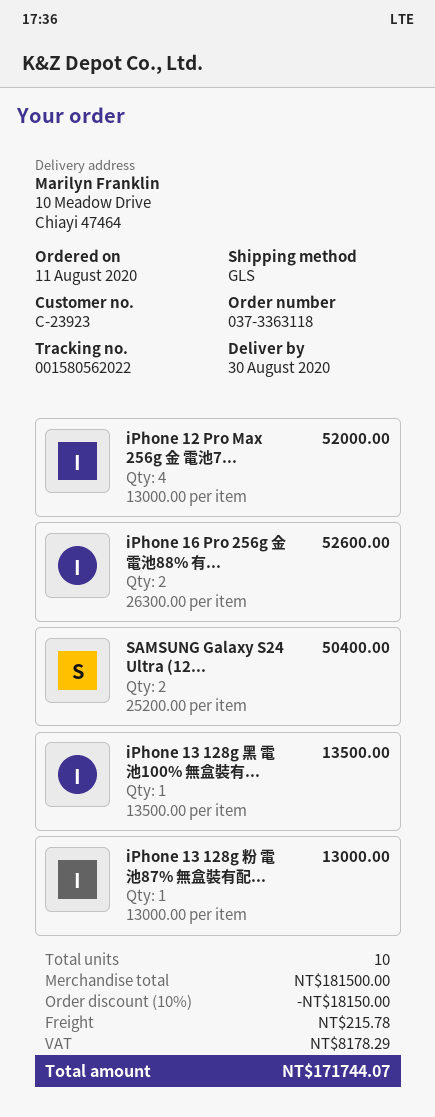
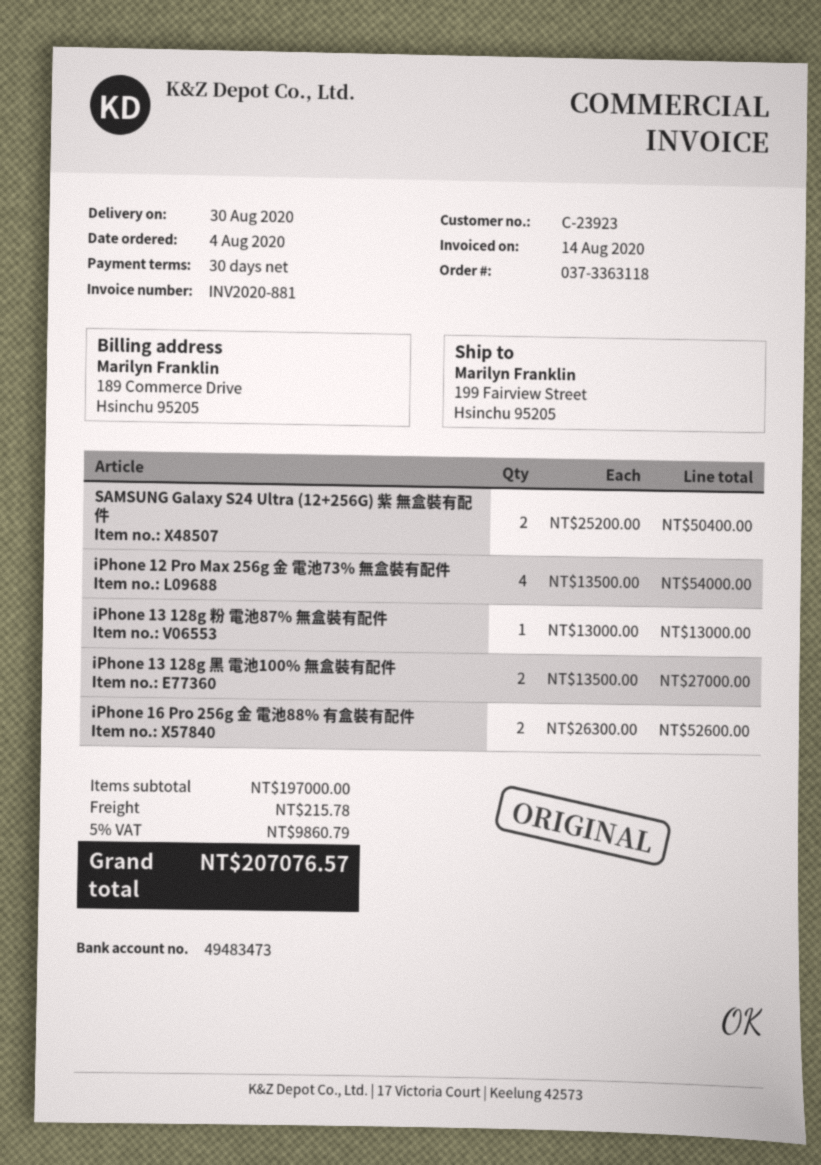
order date: 2020-08-11 -> 2020-08-04
ship to: 10 Meadow Drive, Chiayi 47464 -> 199 Fairview Street, Hsinchu 95205
iPhone 12 Pro Max 256g 金 電池7...: 4 x 13000.00 = 52000.00 -> 4 x 13500.00 = 54000.00
iPhone 13 128g 黑 電池100% 無盒裝有...: 1 x 13500.00 = 13500.00 -> 2 x 13500.00 = 27000.00
subtotal: 181500.00 -> 197000.00
discount: 10% = 18150.00 -> none
tax: 8178.29 -> 9860.79
total: 171744.07 -> 207076.57

